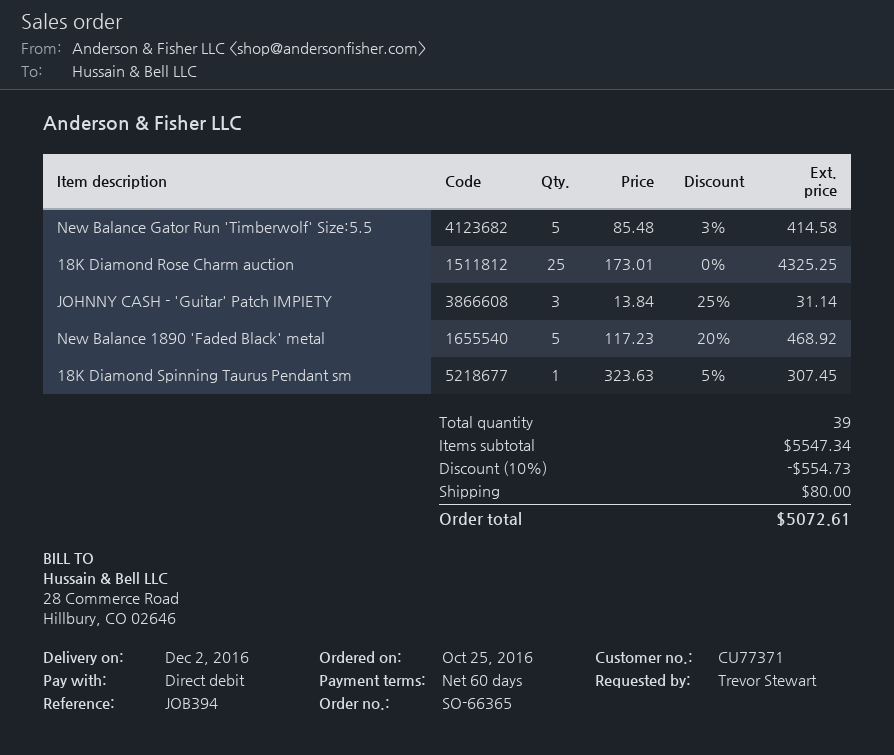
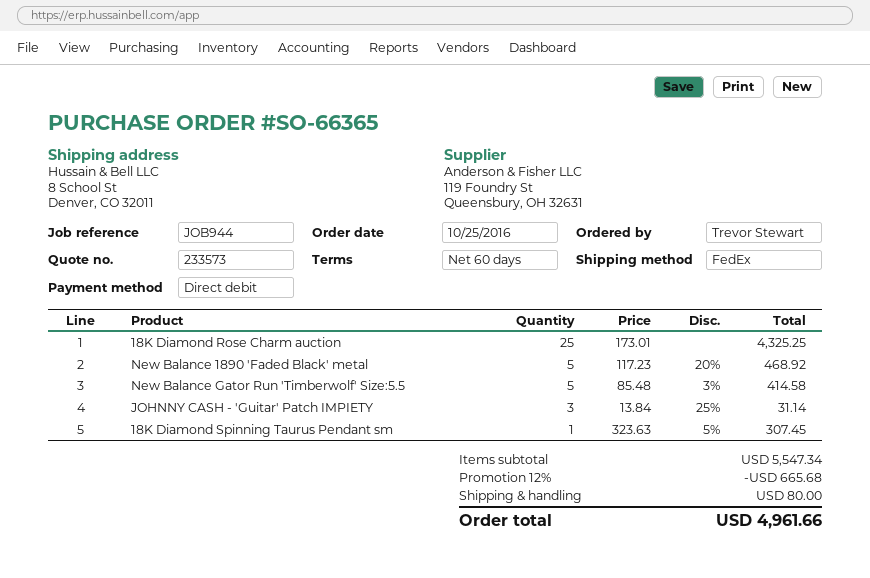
reference: JOB394 -> JOB944
discount: 10% = 554.73 -> 12% = 665.68
total: 5072.61 -> 4961.66

